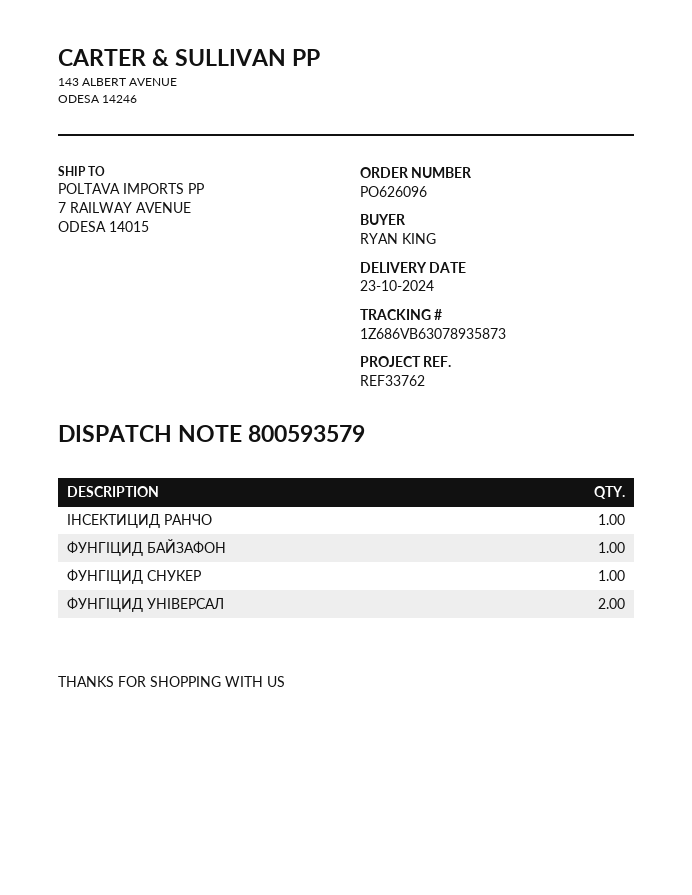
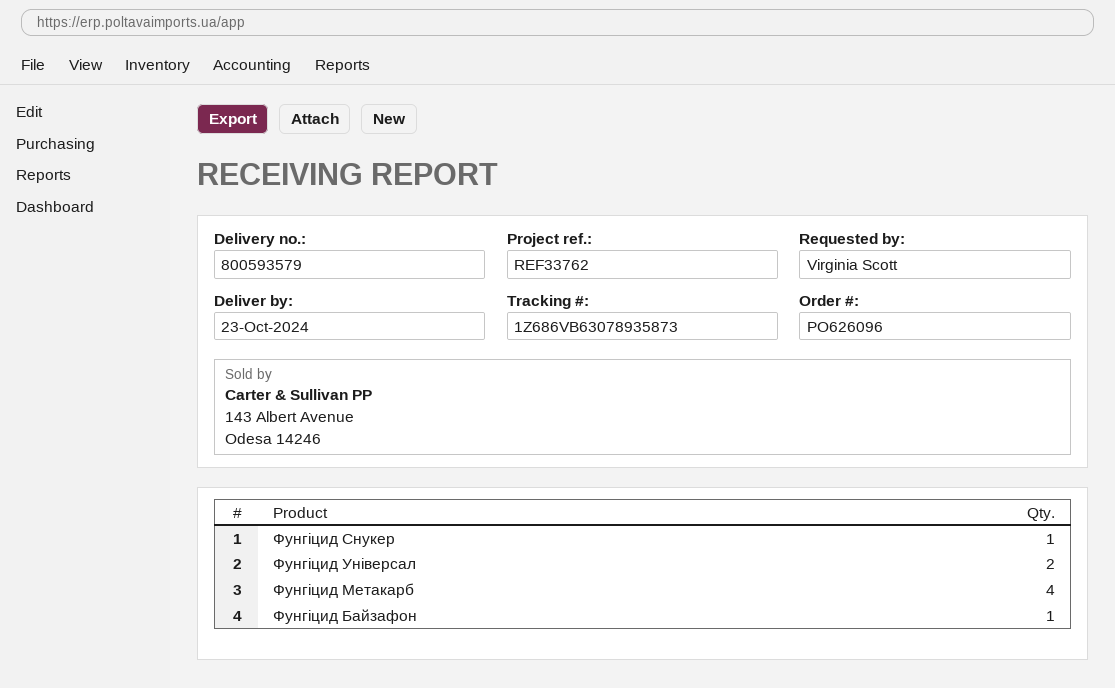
ordered by: RYAN KING -> Virginia Scott
ІНСЕКТИЦИД РАНЧО: 1 -> none
Фунгіцид Метакарб: none -> 4

